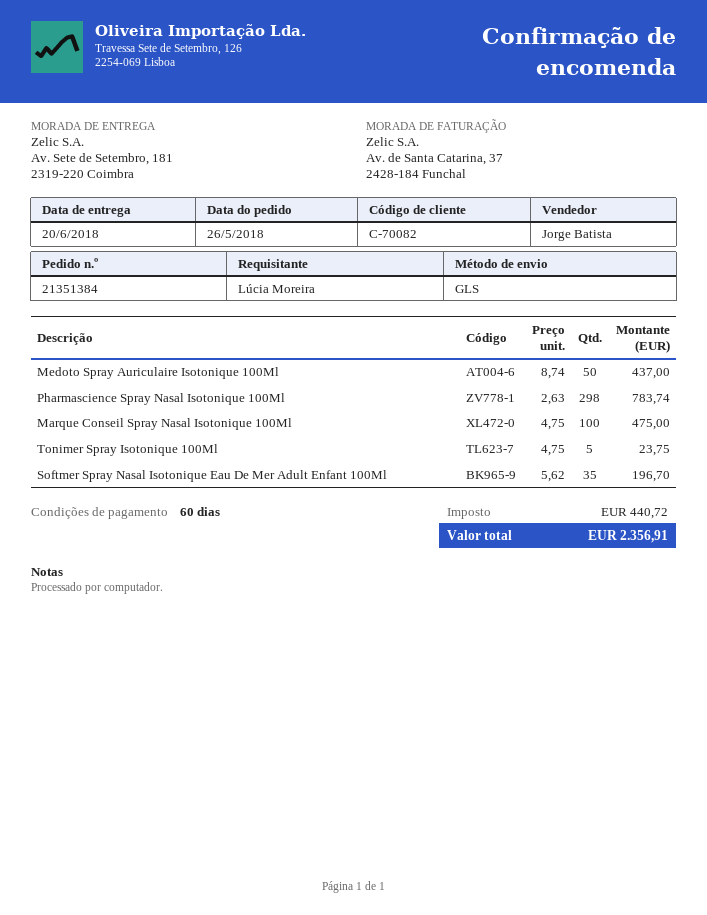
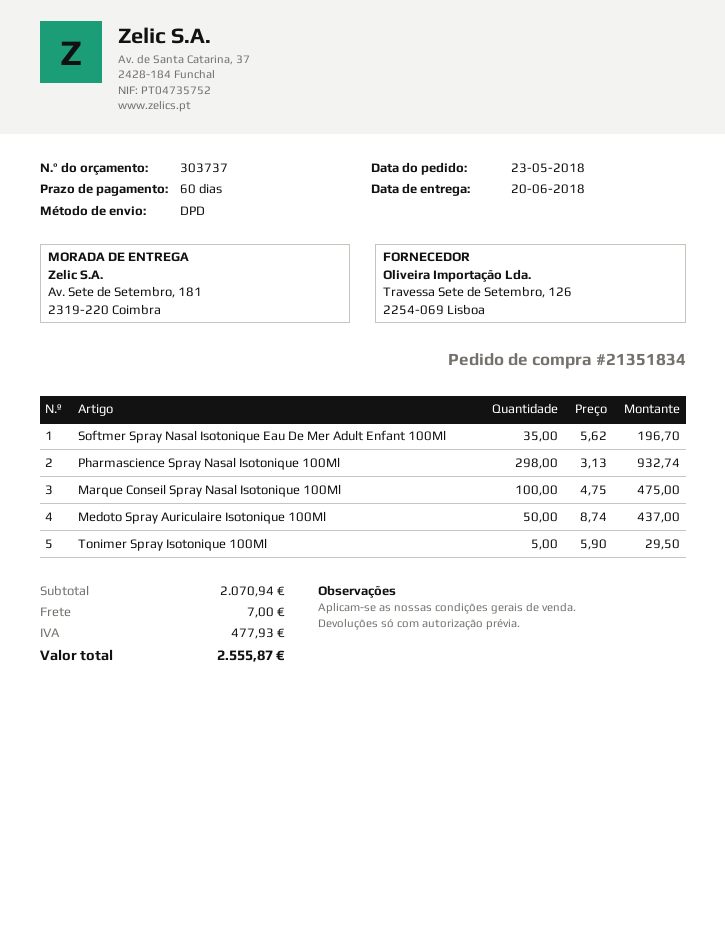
order number: 21351384 -> 21351834
order date: 2018-05-26 -> 2018-05-23
shipping method: GLS -> DPD
Pharmascience Spray Nasal Isotonique 100Ml: 298 x 2.63 = 783.74 -> 298 x 3.13 = 932.74
Tonimer Spray Isotonique 100Ml: 5 x 4.75 = 23.75 -> 5 x 5.90 = 29.50
shipping: none -> 7.00
tax: 440.72 -> 477.93
total: 2356.91 -> 2555.87

